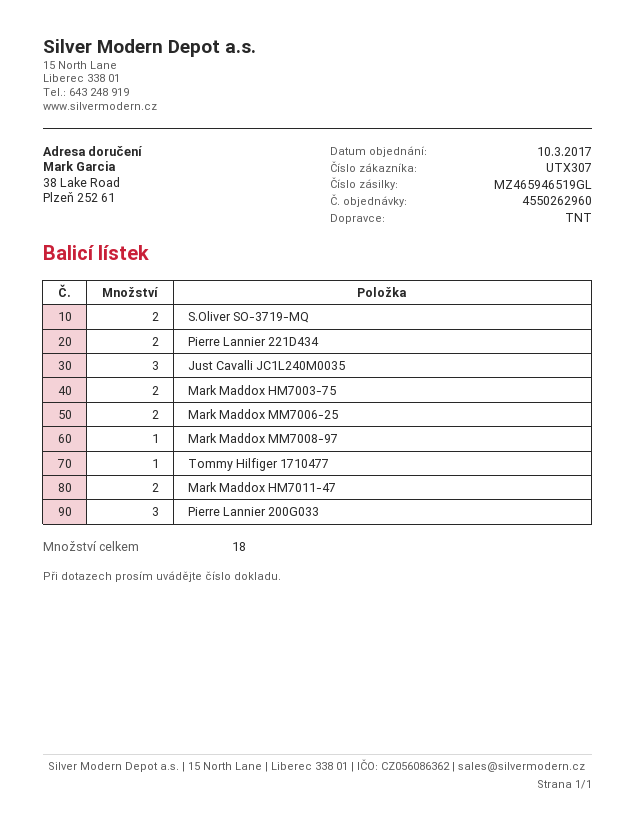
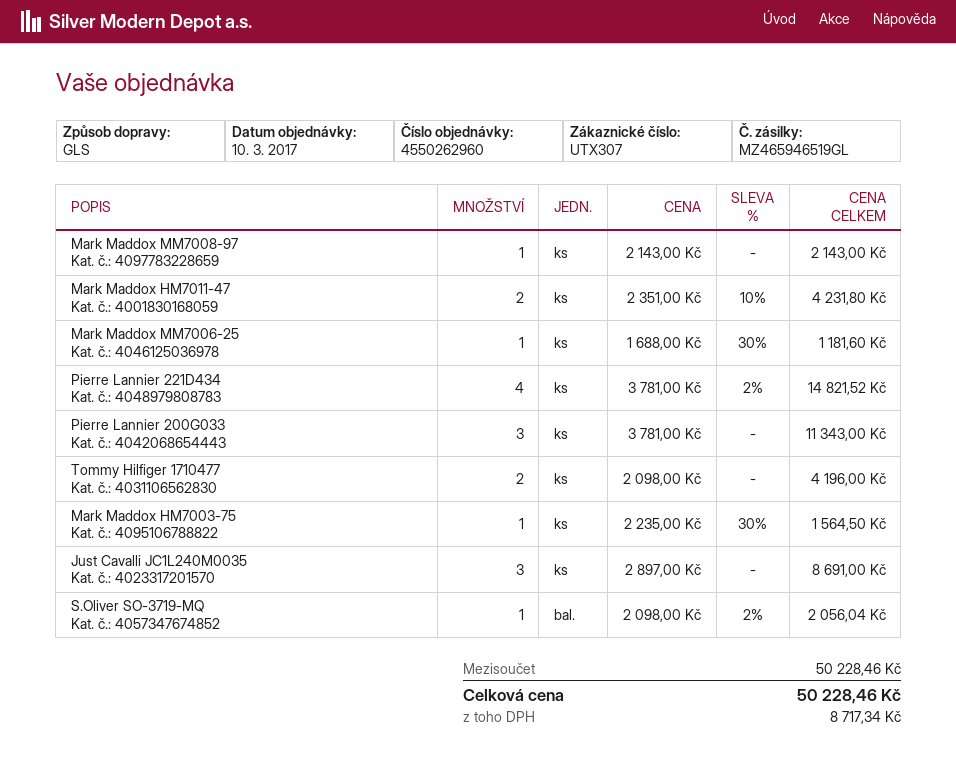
shipping method: TNT -> GLS
S.Oliver SO-3719-MQ: 2 -> 1
Pierre Lannier 221D434: 2 -> 4
Mark Maddox HM7003-75: 2 -> 1
Mark Maddox MM7006-25: 2 -> 1
Tommy Hilfiger 1710477: 1 -> 2

